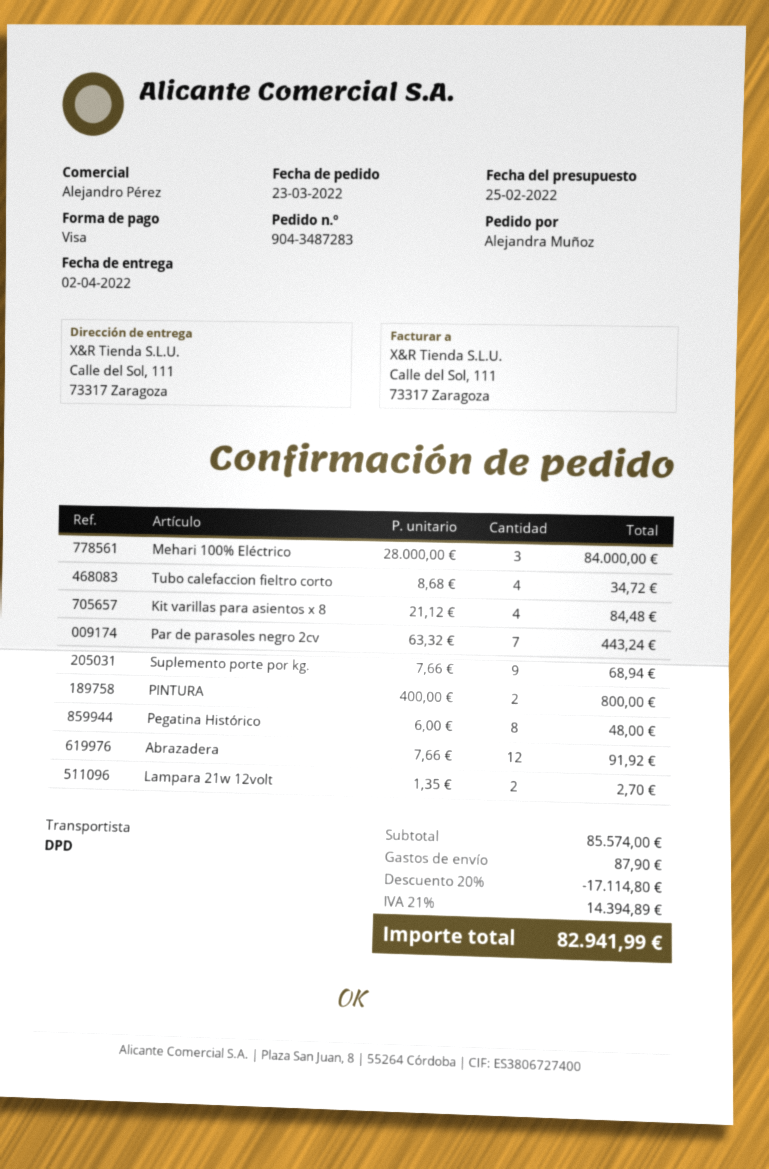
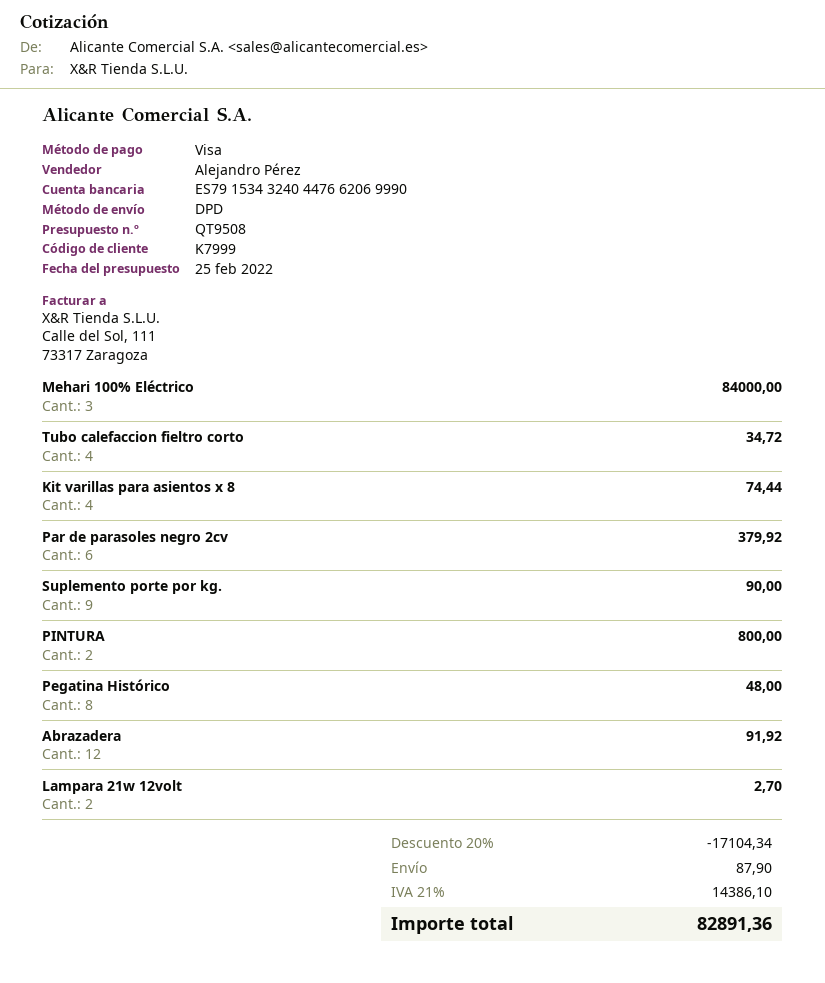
Kit varillas para asientos x 8: 4 for 84.48 -> 4 for 74.44
Par de parasoles negro 2cv: 7 for 443.24 -> 6 for 379.92
Suplemento porte por kg.: 9 for 68.94 -> 9 for 90.00
discount: 20% = 17114.80 -> 20% = 17104.34
tax: 21% = 14394.89 -> 21% = 14386.10
total: 82941.99 -> 82891.36

